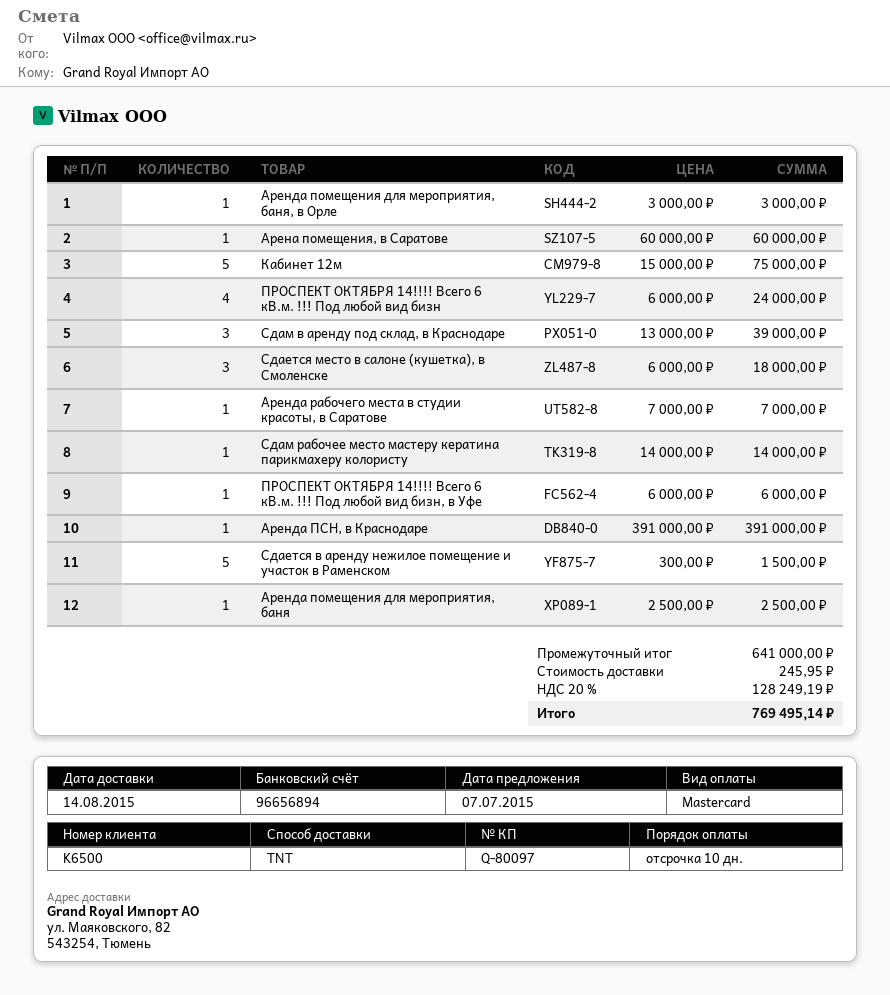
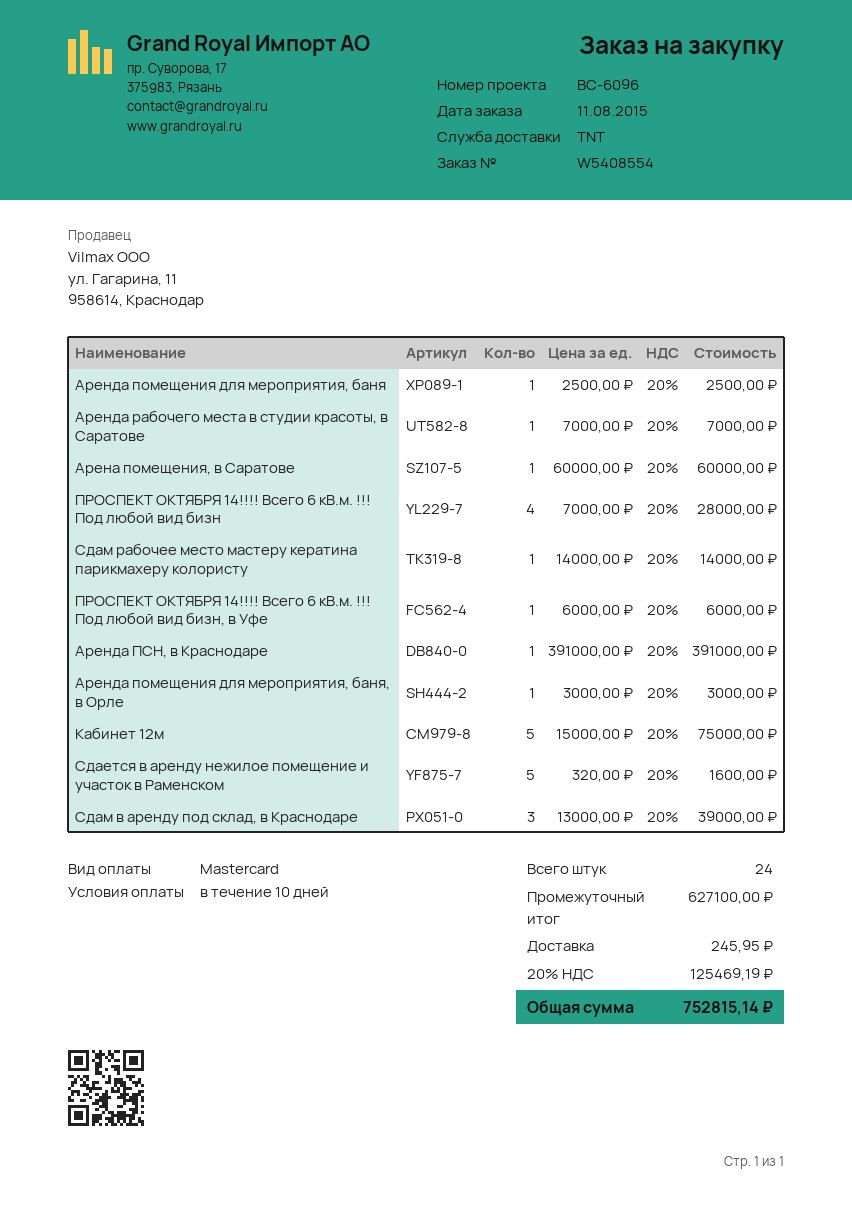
ПРОСПЕКТ ОКТЯБРЯ 14!!!! Всего 6 кВ.м. !!! Под любой вид бизн: 4 x 6000.00 = 24000.00 -> 4 x 7000.00 = 28000.00
Сдается место в салоне (кушетка), в Смоленске: 3 x 6000.00 = 18000.00 -> none
Сдается в аренду нежилое помещение и участок в Раменском: 5 x 300.00 = 1500.00 -> 5 x 320.00 = 1600.00
subtotal: 641000.00 -> 627100.00
tax: 20% = 128249.19 -> 20% = 125469.19
total: 769495.14 -> 752815.14

